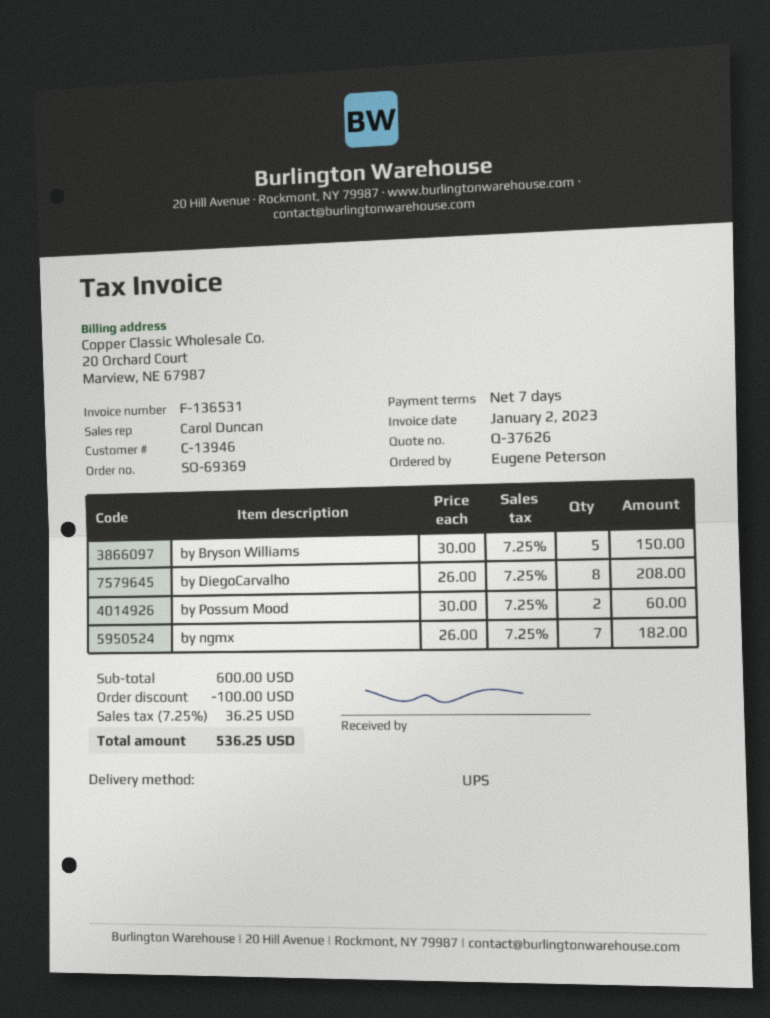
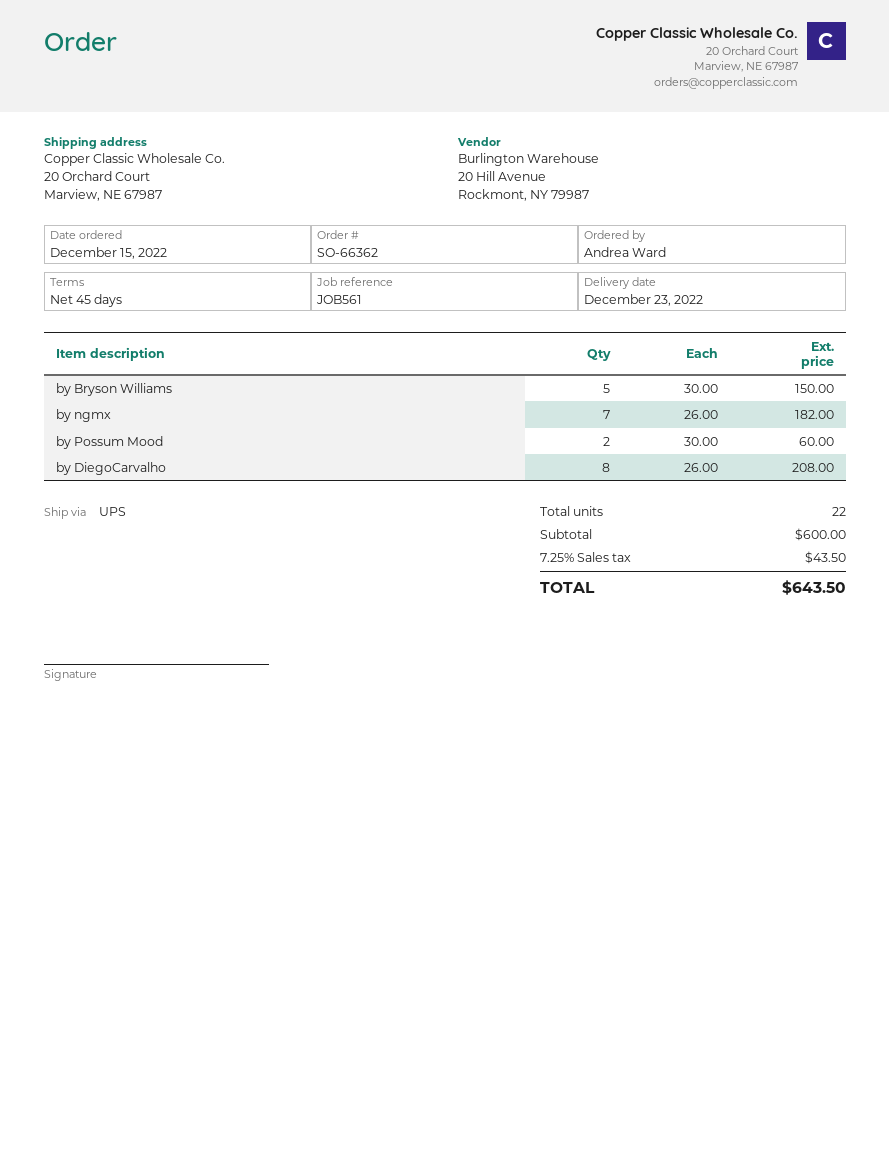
order number: SO-69369 -> SO-66362
payment terms: 7 days -> 45 days
ordered by: Eugene Peterson -> Andrea Ward
discount: 100.00 -> none
tax: 7.25% = 36.25 -> 7.25% = 43.50
total: 536.25 -> 643.50

